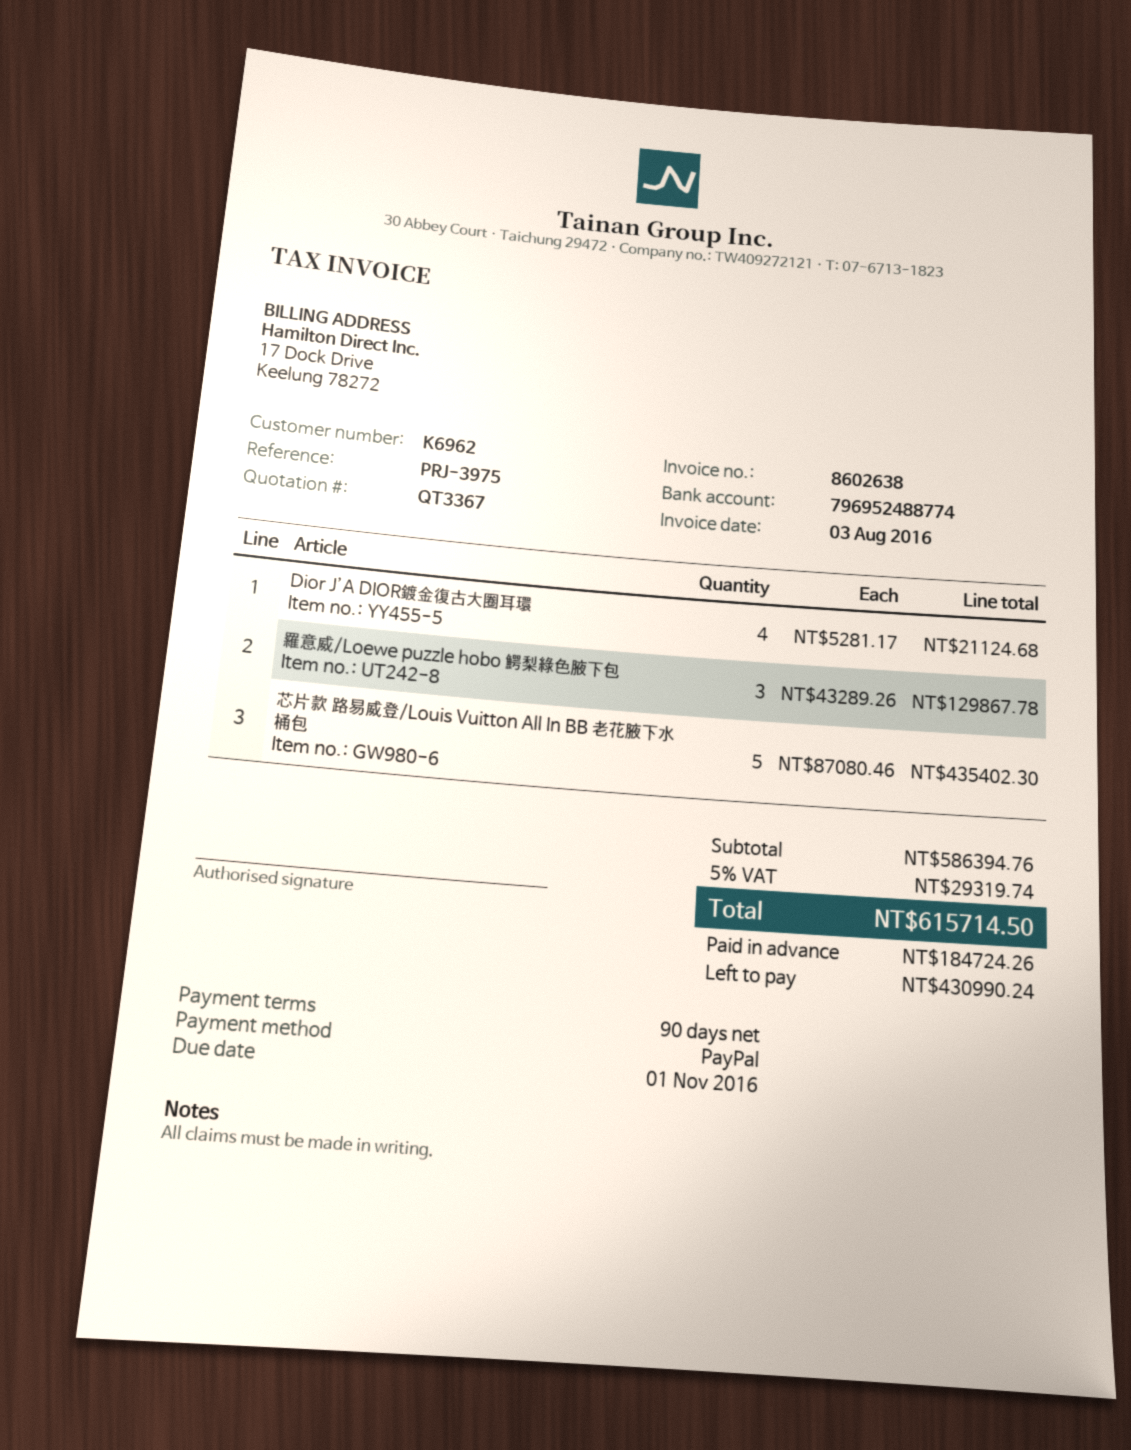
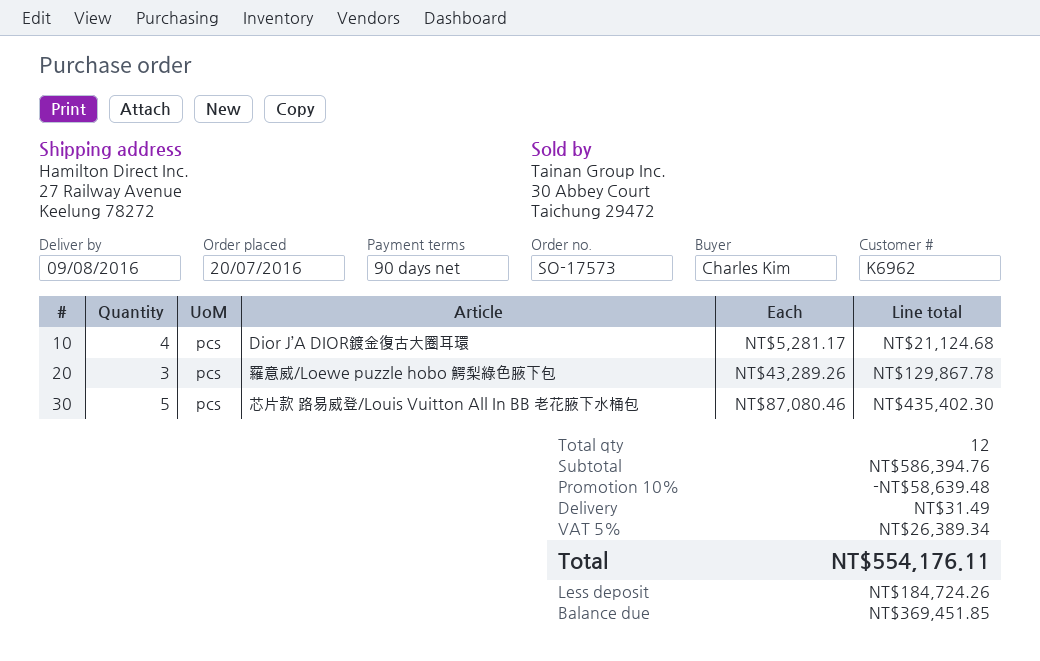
discount: none -> 10% = 58639.48
shipping: none -> 31.49
tax: 5% = 29319.74 -> 5% = 26389.34
total: 615714.50 -> 554176.11
balance: 430990.24 -> 369451.85

